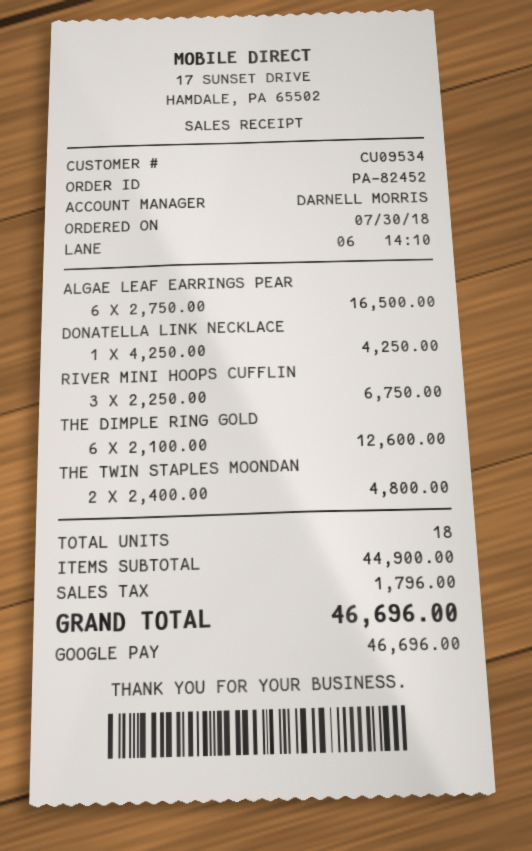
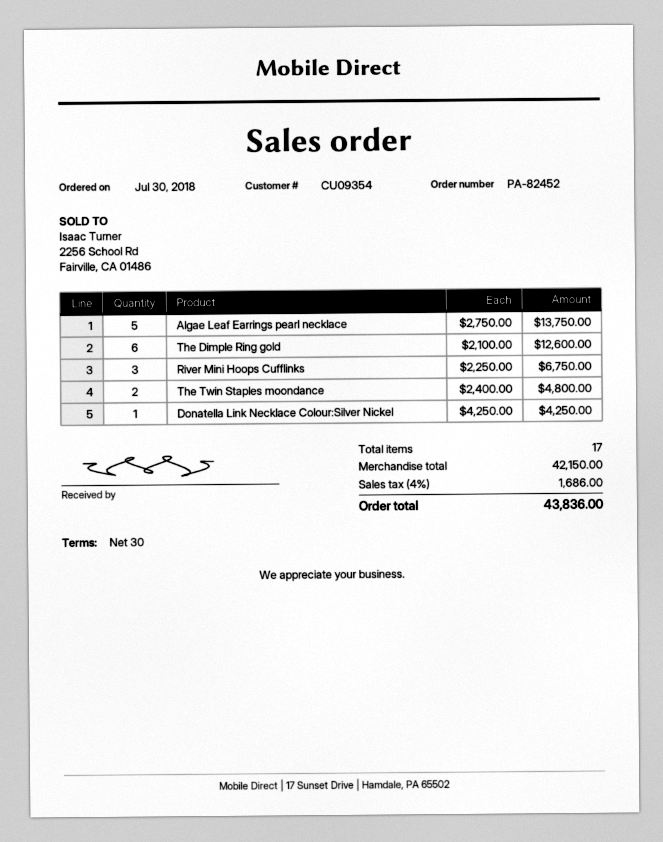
customer number: CU09534 -> CU09354
ALGAE LEAF EARRINGS PEAR: 6 x 2750.00 = 16500.00 -> 5 x 2750.00 = 13750.00
total quantity: 18 -> 17
subtotal: 44900.00 -> 42150.00
tax: 1796.00 -> 1686.00
total: 46696.00 -> 43836.00

